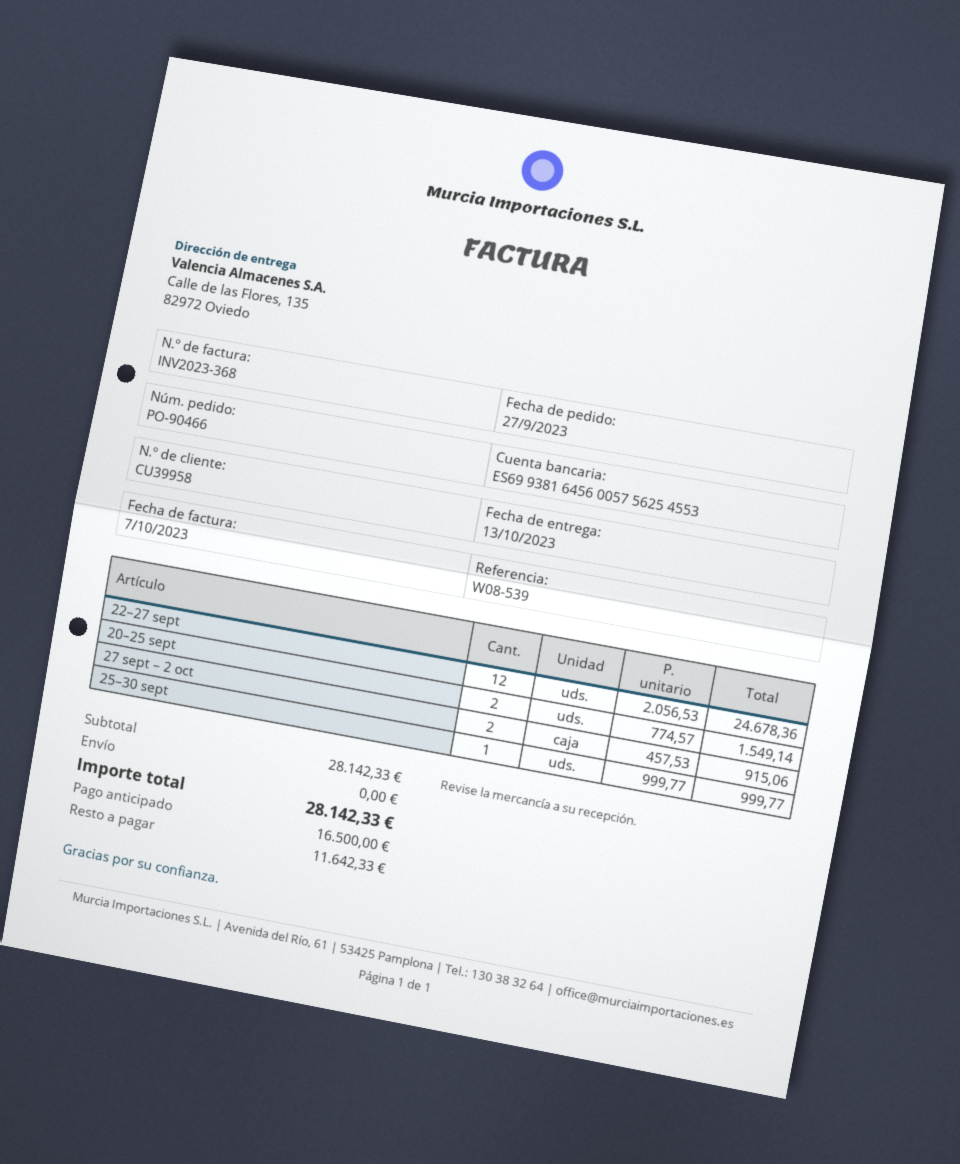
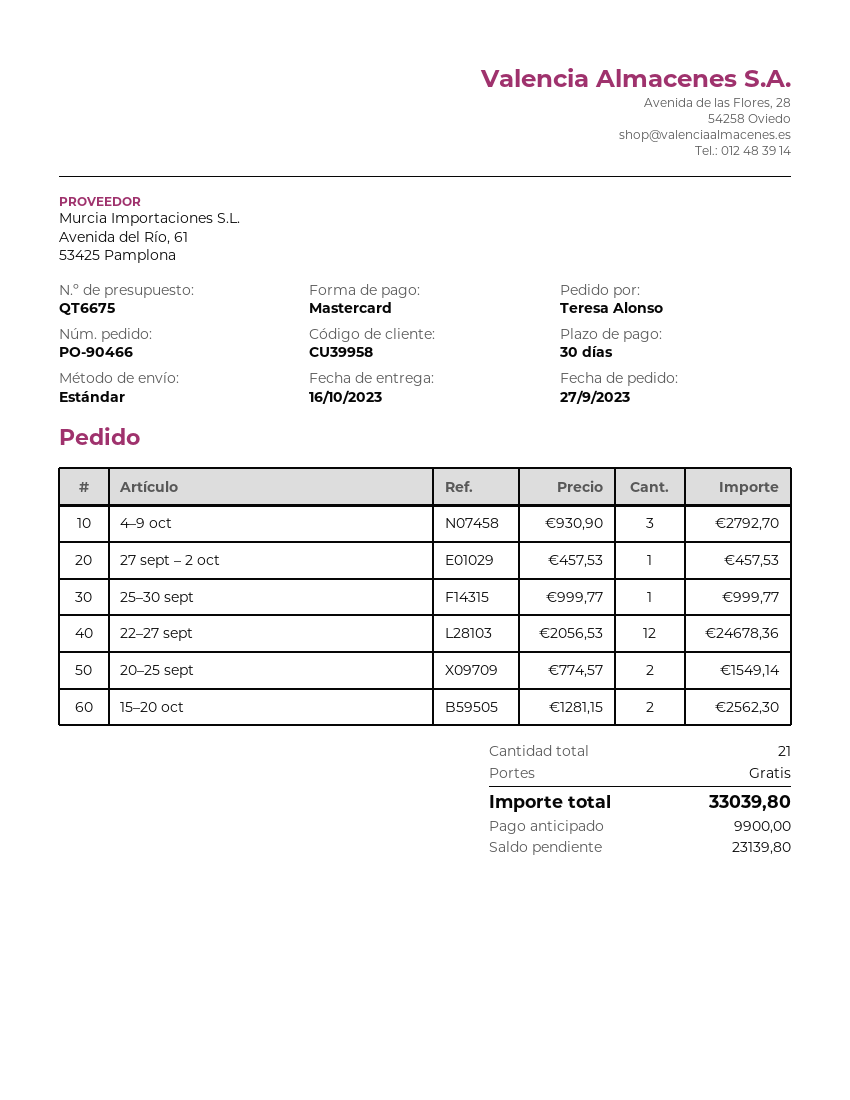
delivery date: 2023-10-13 -> 2023-10-16
27 sept – 2 oct: 2 x 457.53 = 915.06 -> 1 x 457.53 = 457.53
4–9 oct: none -> 3 x 930.90 = 2792.70
15–20 oct: none -> 2 x 1281.15 = 2562.30
total: 28142.33 -> 33039.80
deposit: 16500.00 -> 9900.00
balance: 11642.33 -> 23139.80

